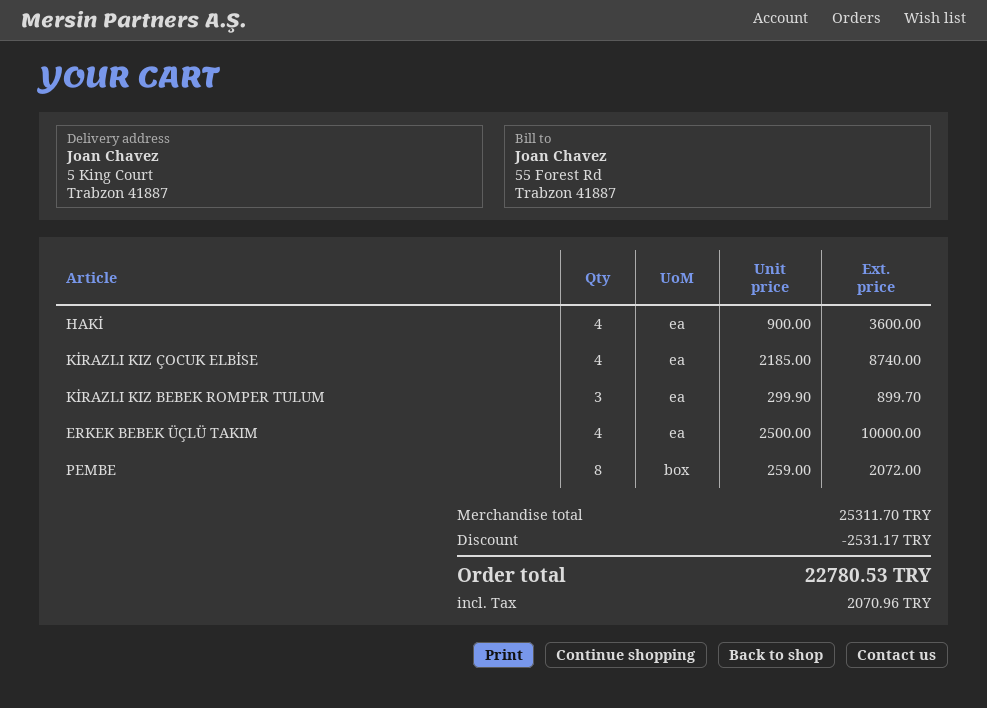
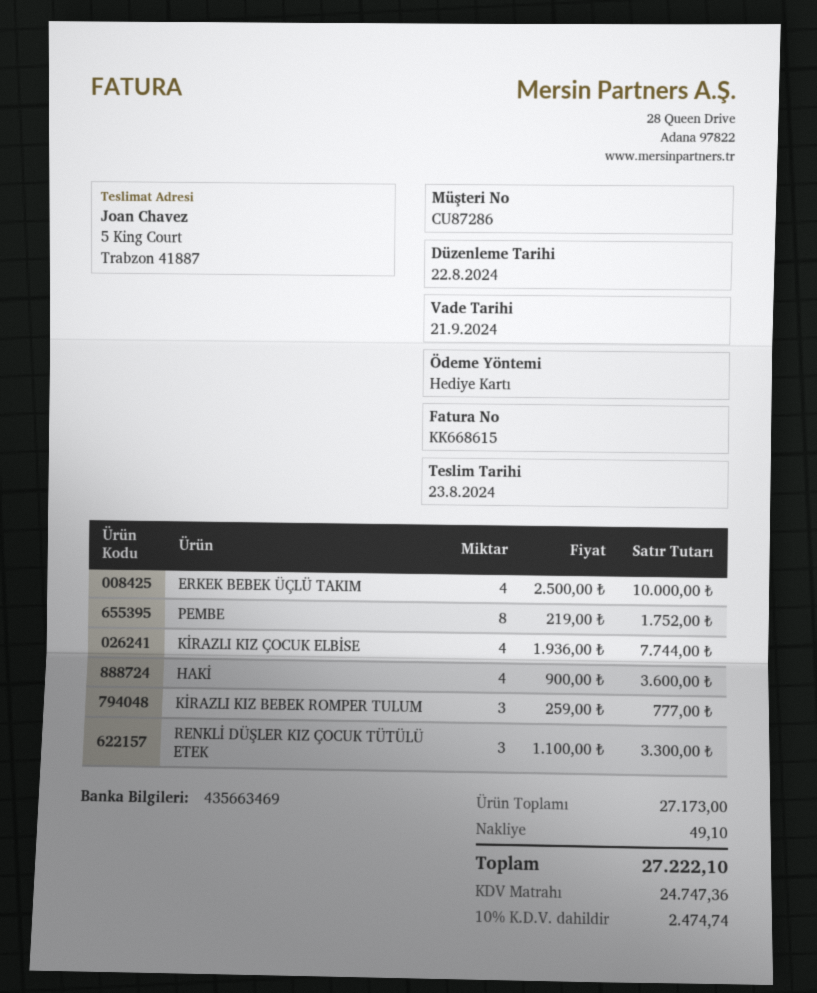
KİRAZLI KIZ ÇOCUK ELBİSE: 4 x 2185.00 = 8740.00 -> 4 x 1936.00 = 7744.00
KİRAZLI KIZ BEBEK ROMPER TULUM: 3 x 299.90 = 899.70 -> 3 x 259.00 = 777.00
PEMBE: 8 x 259.00 = 2072.00 -> 8 x 219.00 = 1752.00
RENKLİ DÜŞLER KIZ ÇOCUK TÜTÜLÜ ETEK: none -> 3 x 1100.00 = 3300.00
subtotal: 25311.70 -> 27173.00
discount: 2531.17 -> none
shipping: none -> 49.10
tax: 2070.96 -> 2474.74
total: 22780.53 -> 27222.10

